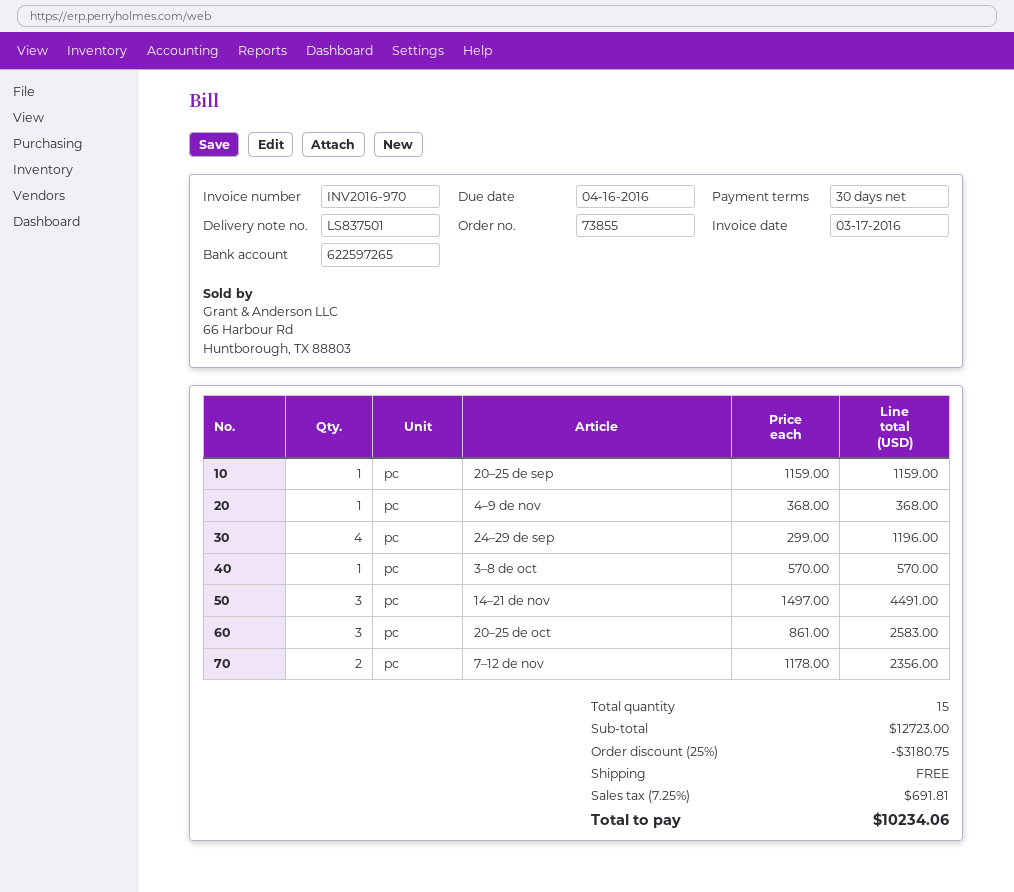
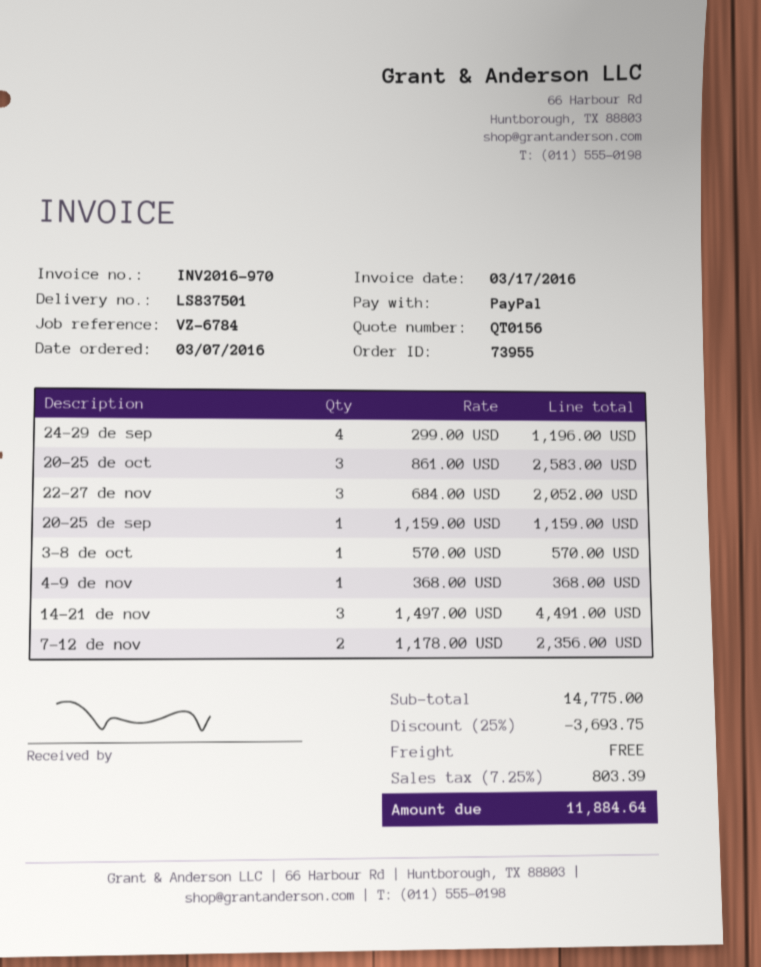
order number: 73855 -> 73955
22–27 de nov: none -> 3 x 684.00 = 2052.00
subtotal: 12723.00 -> 14775.00
discount: 25% = 3180.75 -> 25% = 3693.75
tax: 7.25% = 691.81 -> 7.25% = 803.39
total: 10234.06 -> 11884.64

